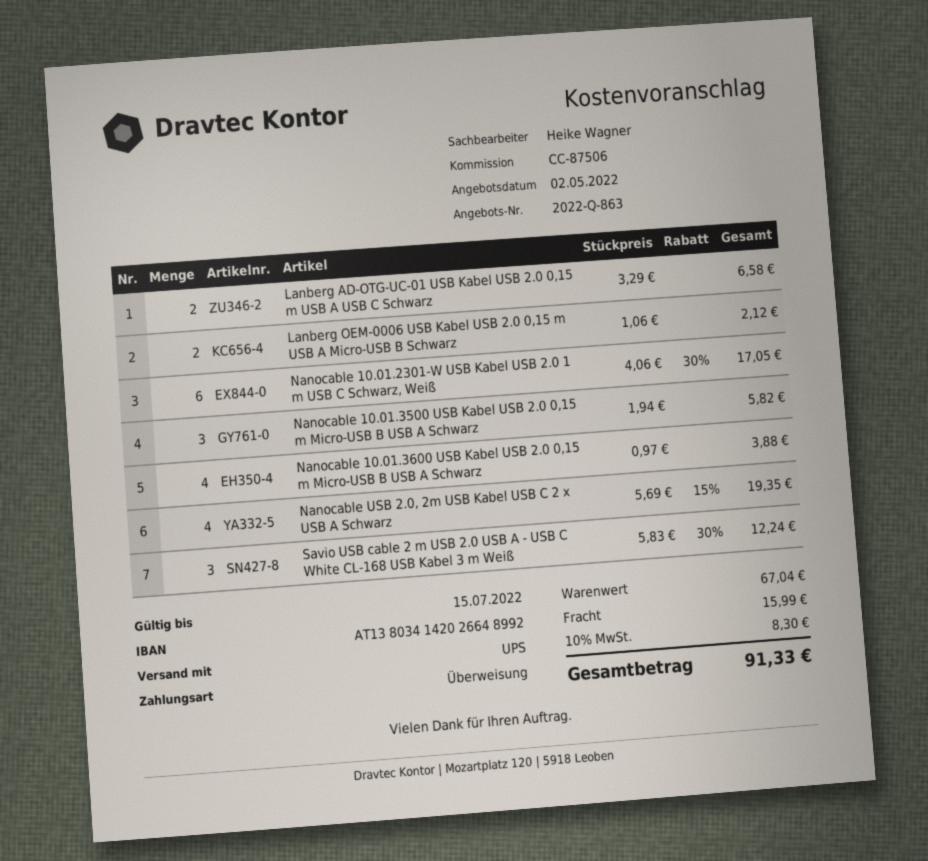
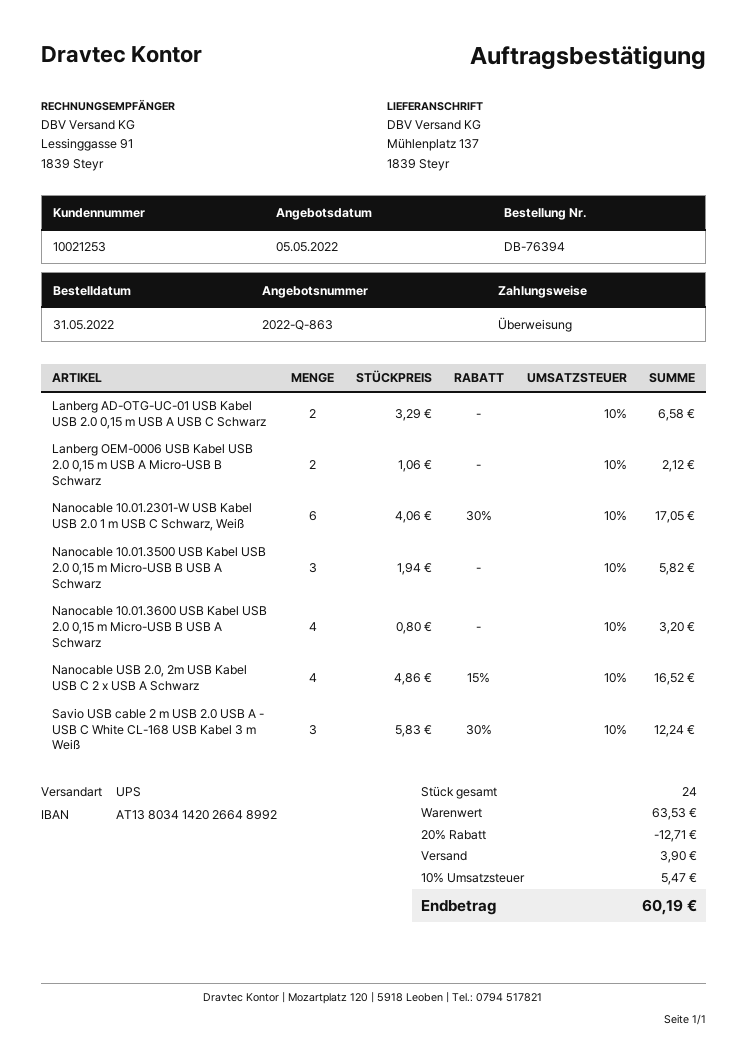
quote date: 2022-05-02 -> 2022-05-05
Nanocable 10.01.3600 USB Kabel USB 2.0 0,15 m Micro-USB B USB A Schwarz: 4 x 0.97 = 3.88 -> 4 x 0.80 = 3.20
Nanocable USB 2.0, 2m USB Kabel USB C 2 x USB A Schwarz: 4 x 5.69 - 15% = 19.35 -> 4 x 4.86 - 15% = 16.52
subtotal: 67.04 -> 63.53
discount: none -> 20% = 12.71
shipping: 15.99 -> 3.90
tax: 10% = 8.30 -> 10% = 5.47
total: 91.33 -> 60.19

